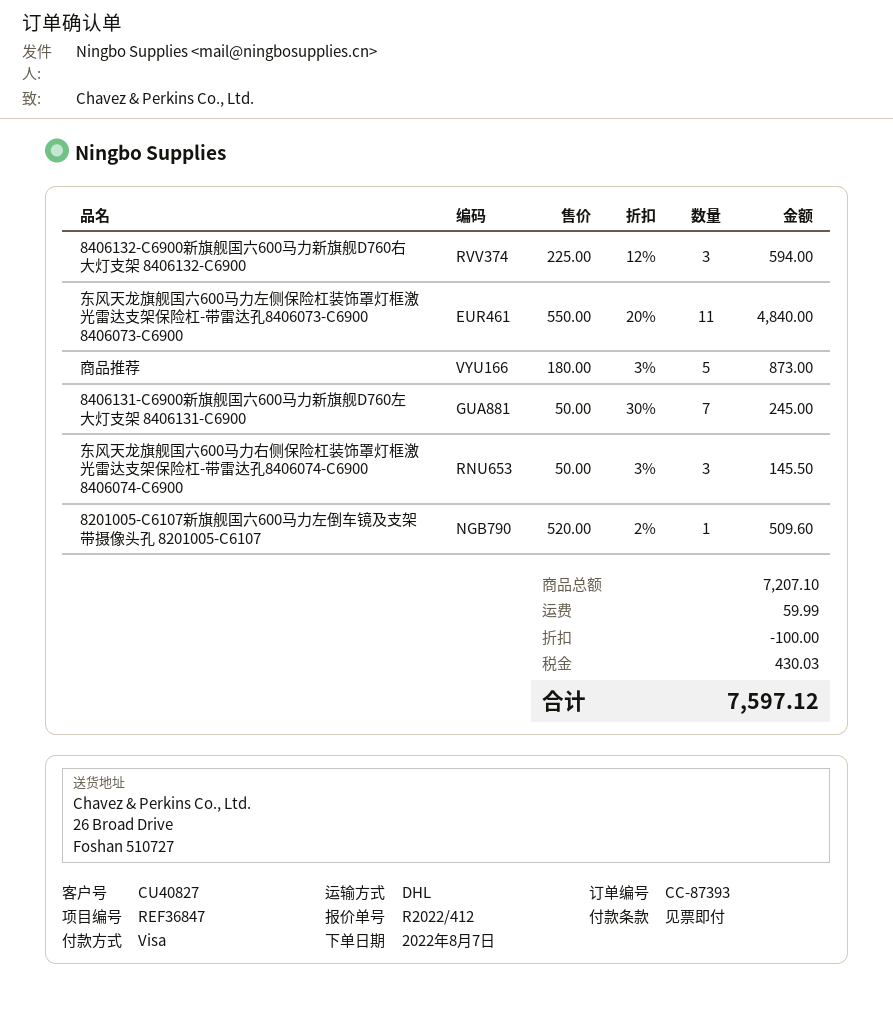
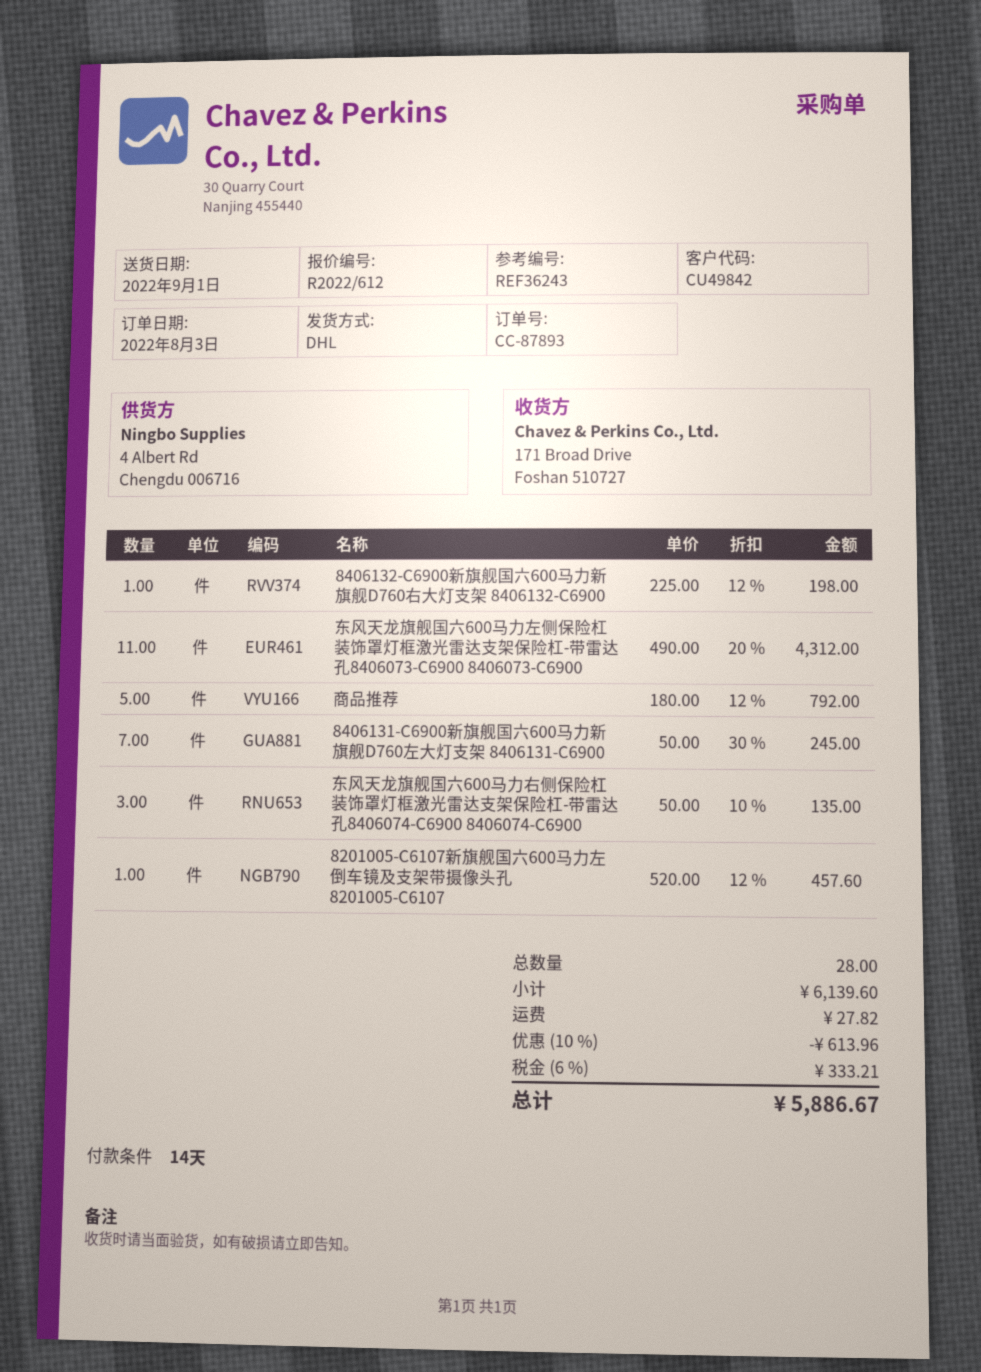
quote number: R2022/412 -> R2022/612
order number: CC-87393 -> CC-87893
order date: 2022-08-07 -> 2022-08-03
payment terms: on receipt -> 14 days
customer number: CU40827 -> CU49842
reference: REF36847 -> REF36243
ship to: 26 Broad Drive, Foshan 510727 -> 171 Broad Drive, Foshan 510727
8406132-C6900新旗舰国六600马力新旗舰D760右大灯支架 8406132-C6900: 3 x 225.00 - 12% = 594.00 -> 1 x 225.00 - 12% = 198.00
东风天龙旗舰国六600马力左侧保险杠装饰罩灯框激光雷达支架保险杠-带雷达孔8406073-C6900 8406073-C6900: 11 x 550.00 - 20% = 4840.00 -> 11 x 490.00 - 20% = 4312.00
商品推荐: 5 x 180.00 - 3% = 873.00 -> 5 x 180.00 - 12% = 792.00
东风天龙旗舰国六600马力右侧保险杠装饰罩灯框激光雷达支架保险杠-带雷达孔8406074-C6900 8406074-C6900: 3 x 50.00 - 3% = 145.50 -> 3 x 50.00 - 10% = 135.00
8201005-C6107新旗舰国六600马力左倒车镜及支架带摄像头孔 8201005-C6107: 1 x 520.00 - 2% = 509.60 -> 1 x 520.00 - 12% = 457.60
subtotal: 7207.10 -> 6139.60
discount: 100.00 -> 613.96
shipping: 59.99 -> 27.82
tax: 430.03 -> 333.21
total: 7597.12 -> 5886.67

